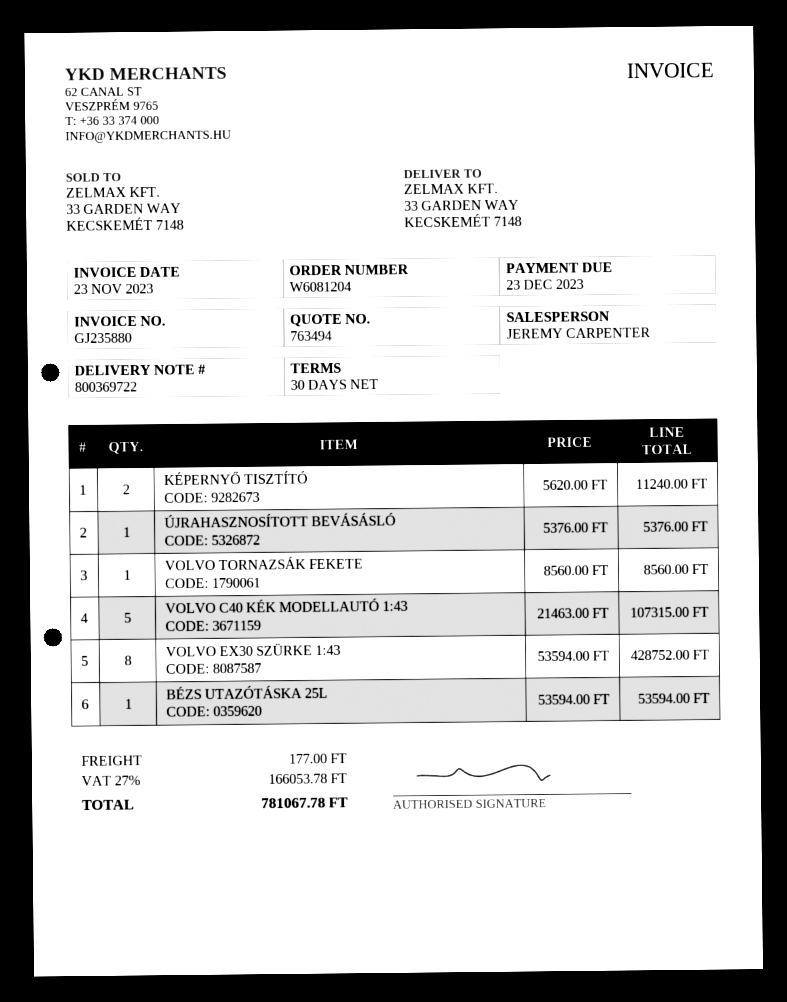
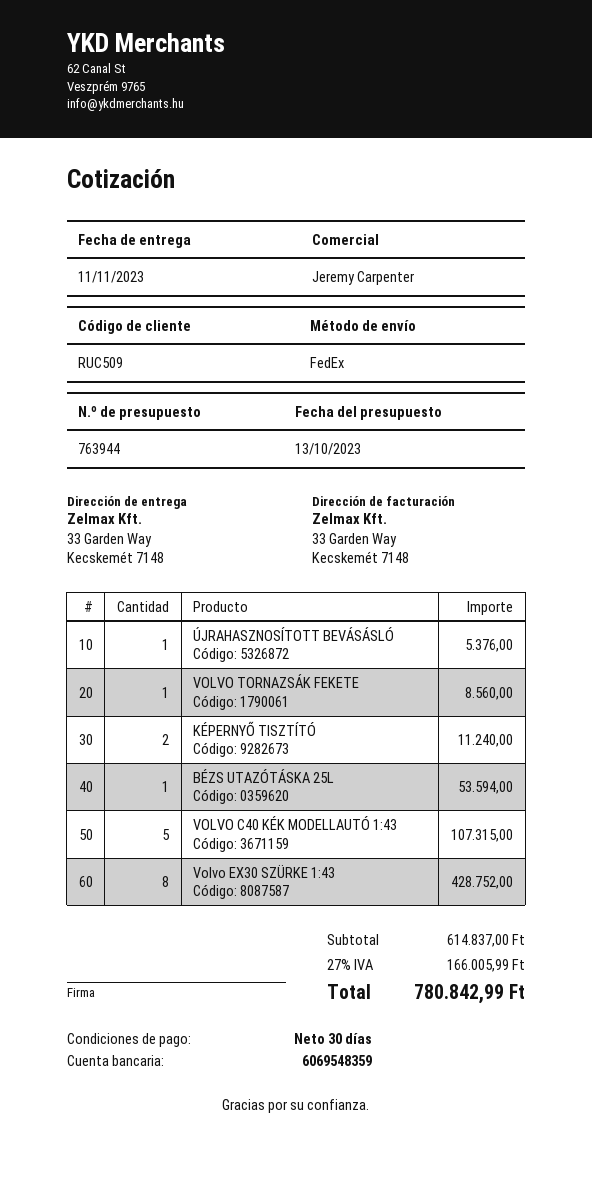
quote number: 763494 -> 763944
shipping: 177.00 -> none
tax: 27% = 166053.78 -> 27% = 166005.99
total: 781067.78 -> 780842.99

